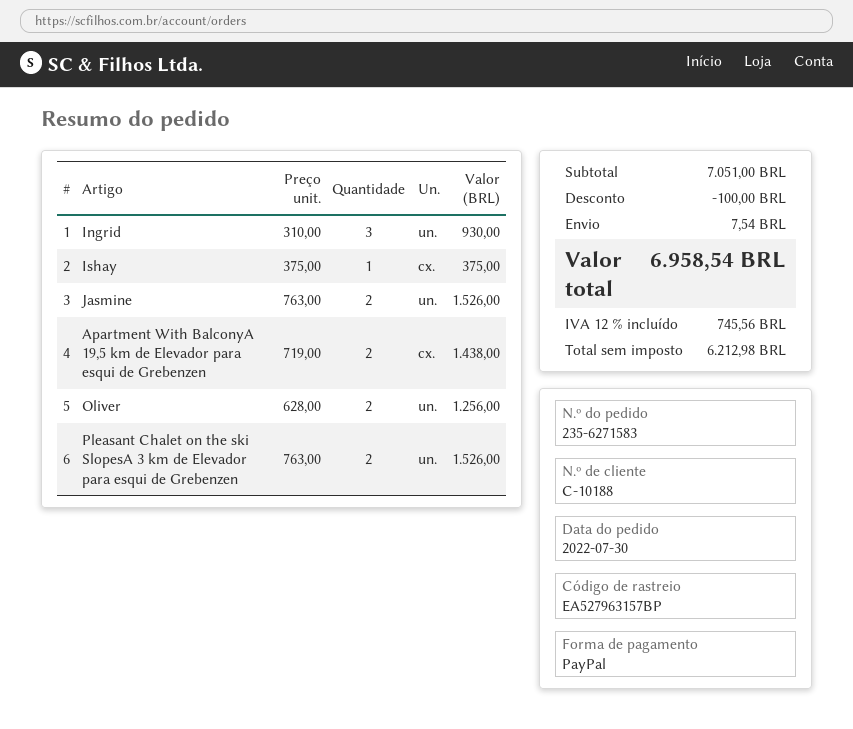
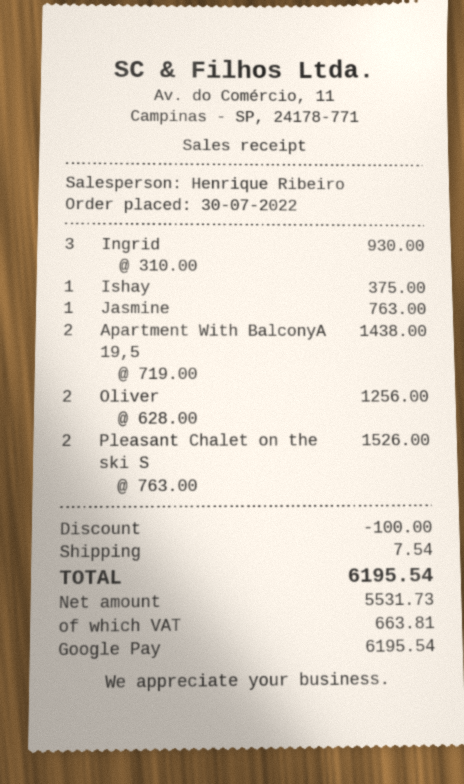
payment method: PayPal -> Google Pay
Jasmine: 2 x 763.00 = 1526.00 -> 1 x 763.00 = 763.00
net: 6212.98 -> 5531.73
tax: 745.56 -> 663.81
total: 6958.54 -> 6195.54

